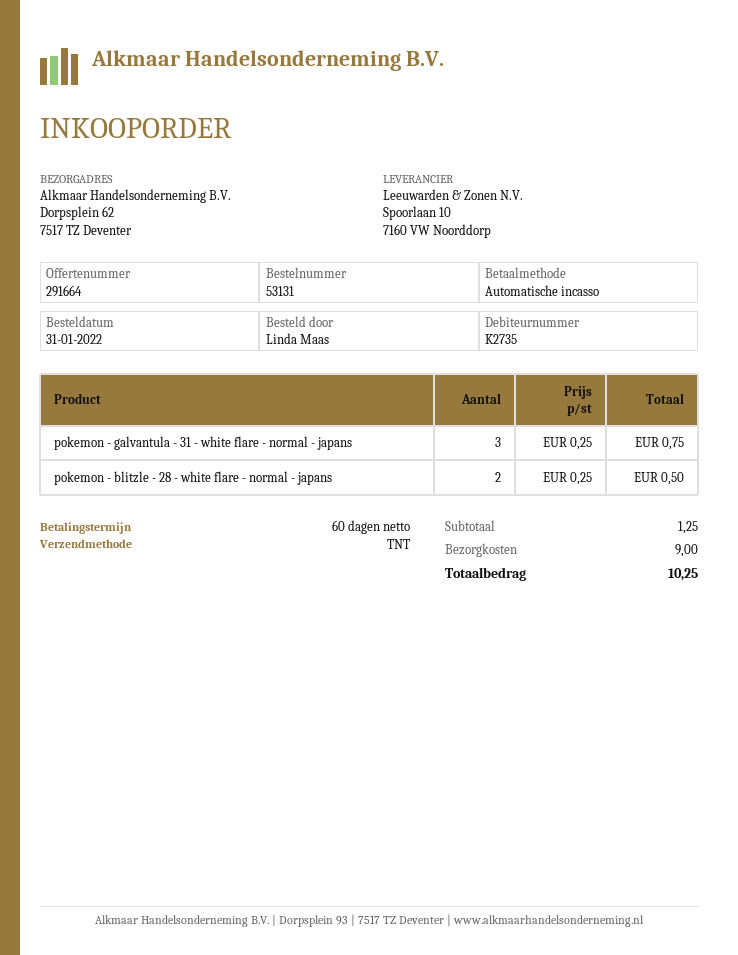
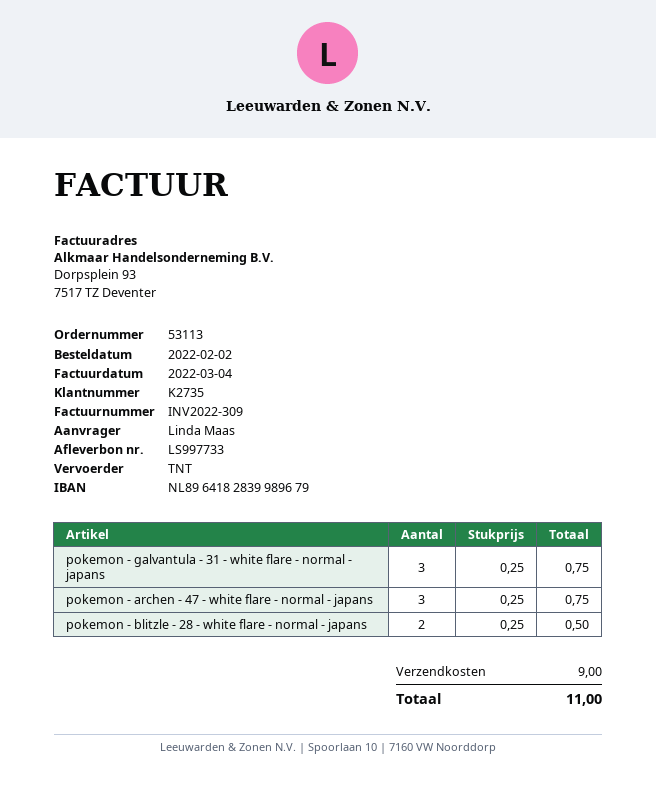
order number: 53131 -> 53113
order date: 2022-01-31 -> 2022-02-02
pokemon - archen - 47 - white flare - normal - japans: none -> 3 x 0.25 = 0.75
total: 10.25 -> 11.00

